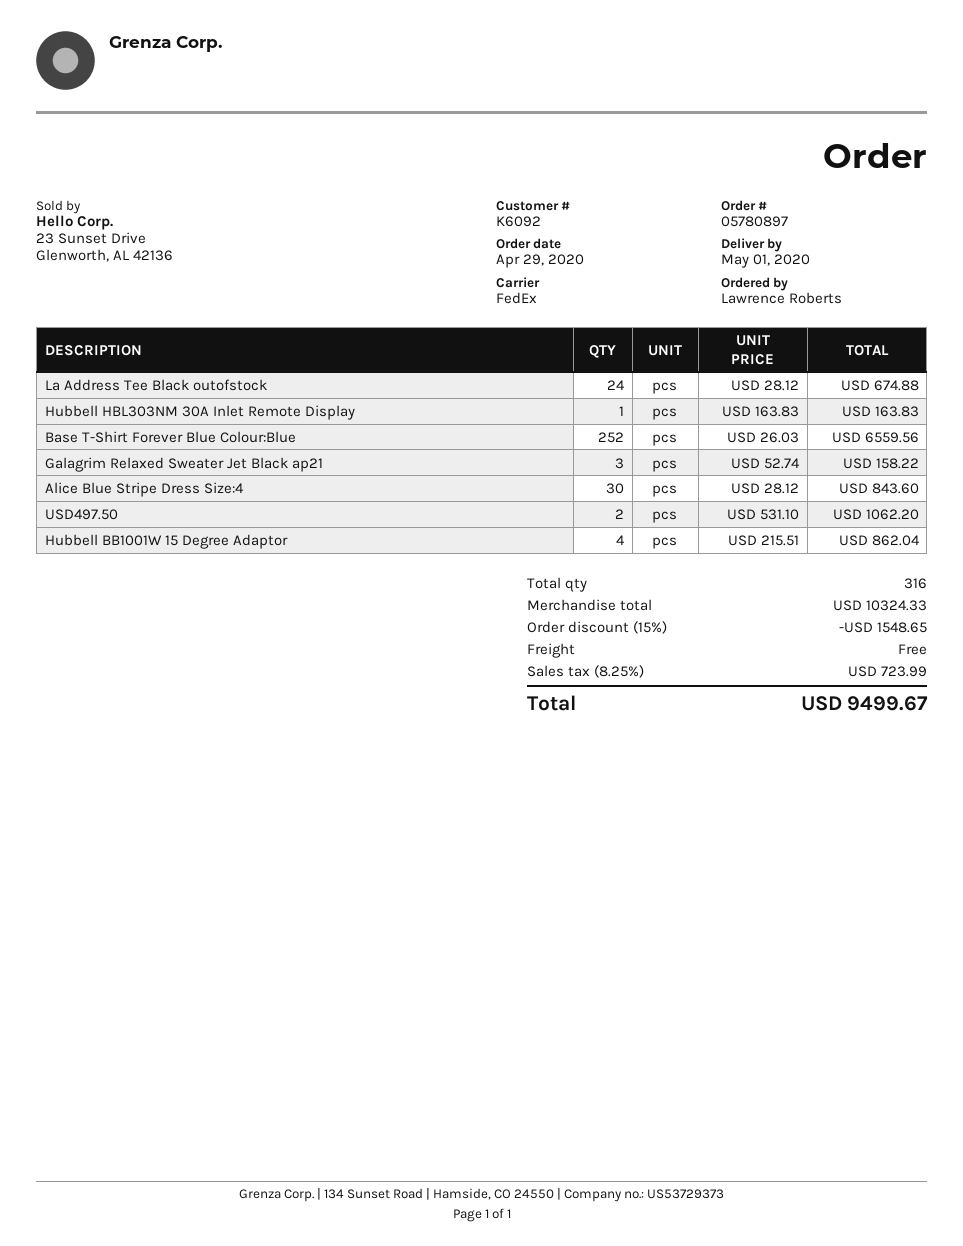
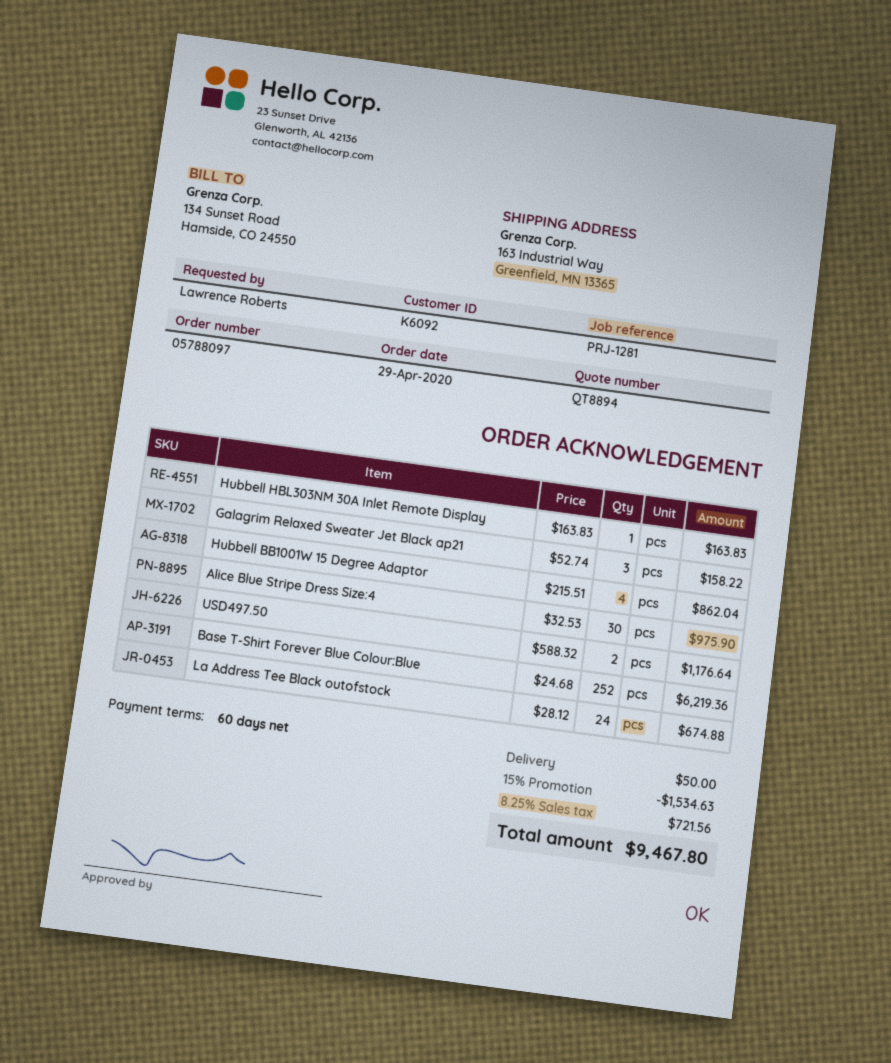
order number: 05780897 -> 05788097
Base T-Shirt Forever Blue Colour:Blue: 252 x 26.03 = 6559.56 -> 252 x 24.68 = 6219.36
Alice Blue Stripe Dress Size:4: 30 x 28.12 = 843.60 -> 30 x 32.53 = 975.90
USD497.50: 2 x 531.10 = 1062.20 -> 2 x 588.32 = 1176.64
discount: 15% = 1548.65 -> 15% = 1534.63
shipping: 0.00 -> 50.00
tax: 8.25% = 723.99 -> 8.25% = 721.56
total: 9499.67 -> 9467.80

